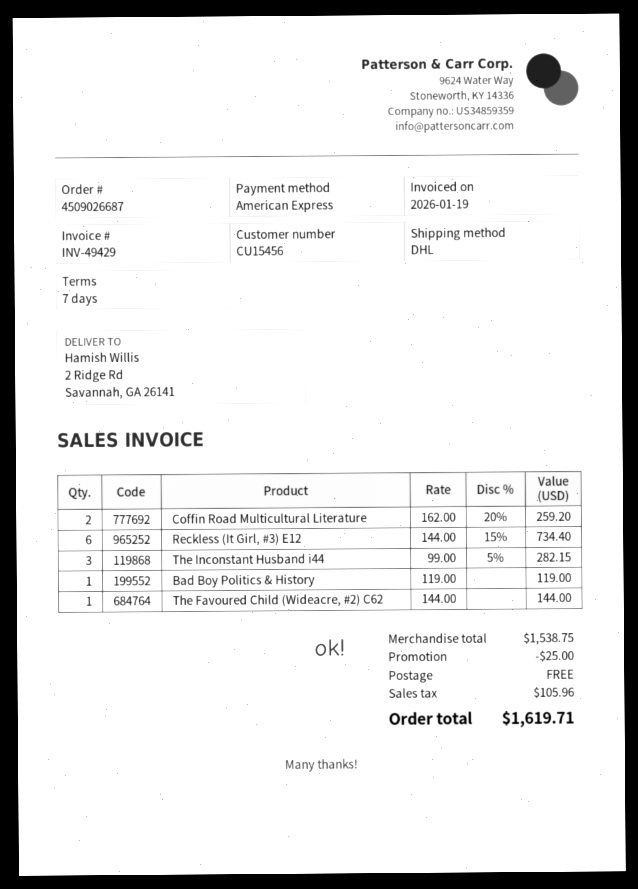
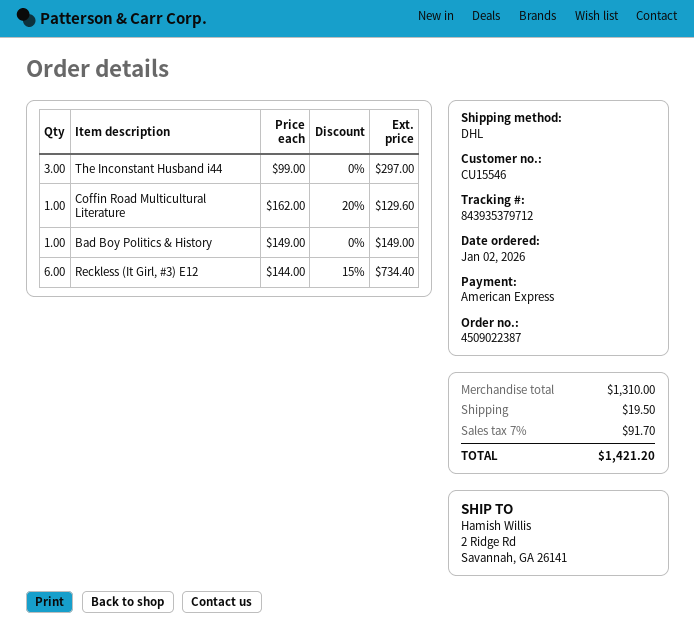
order number: 4509026687 -> 4509022387
customer number: CU15456 -> CU15546
Coffin Road Multicultural Literature: 2 x 162.00 - 20% = 259.20 -> 1 x 162.00 - 20% = 129.60
The Inconstant Husband i44: 3 x 99.00 - 5% = 282.15 -> 3 x 99.00 = 297.00
Bad Boy Politics & History: 1 x 119.00 = 119.00 -> 1 x 149.00 = 149.00
The Favoured Child (Wideacre, #2) C62: 1 x 144.00 = 144.00 -> none
subtotal: 1538.75 -> 1310.00
discount: 25.00 -> none
shipping: 0.00 -> 19.50
tax: 105.96 -> 91.70
total: 1619.71 -> 1421.20

